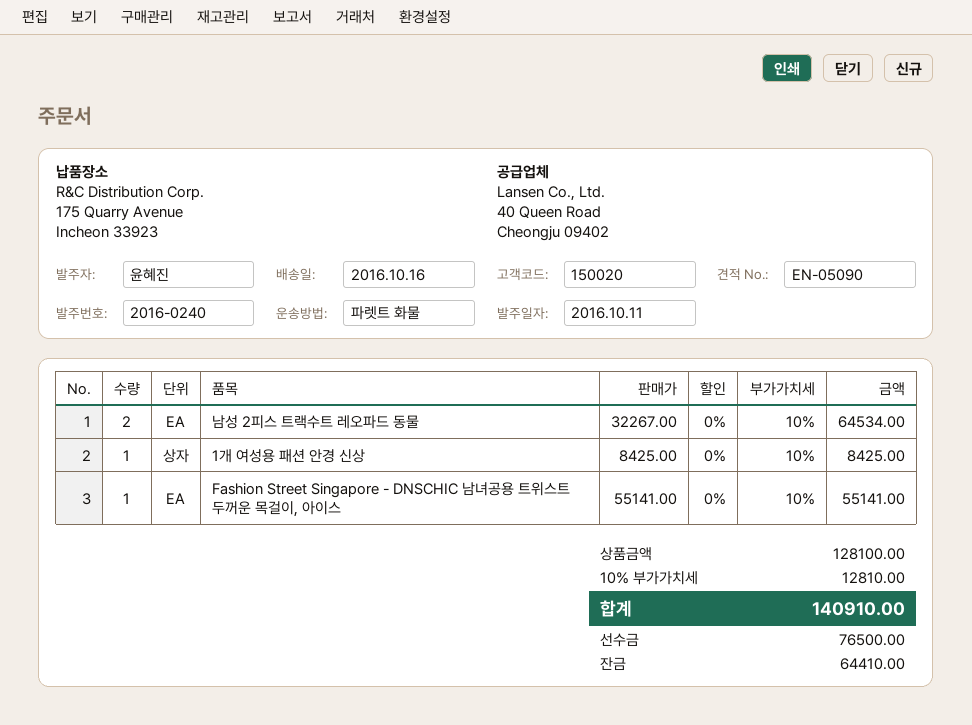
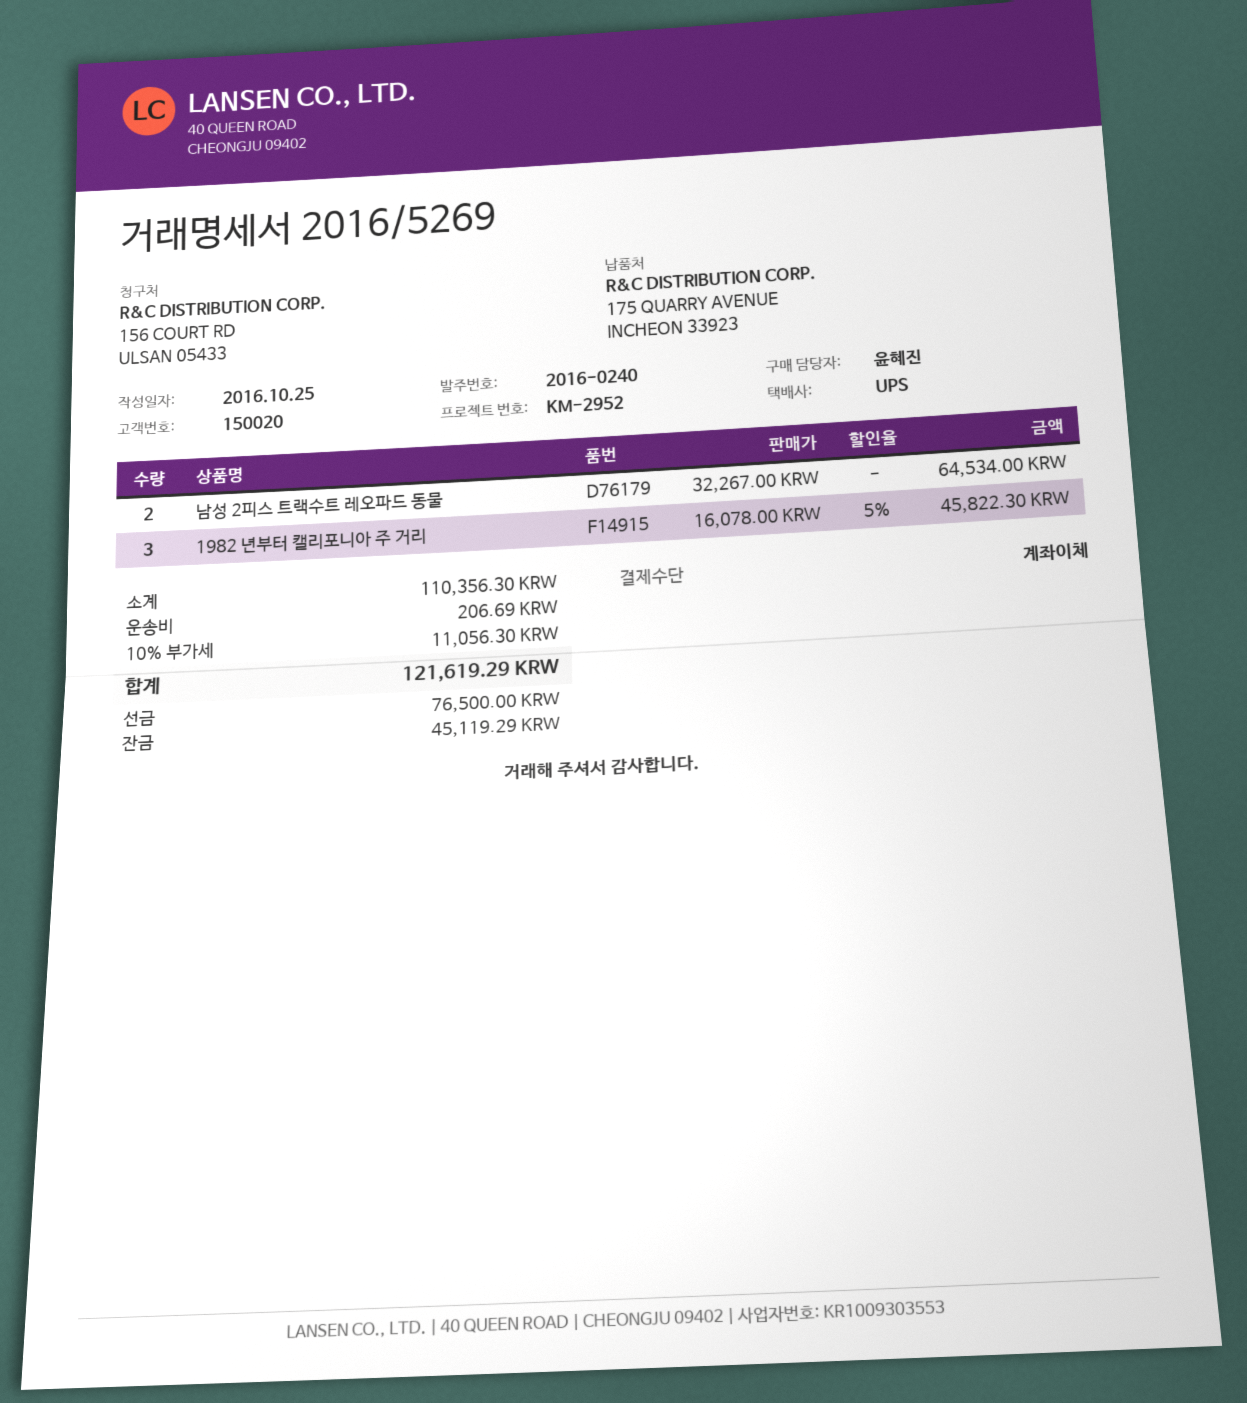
shipping method: pallet freight -> UPS
1개 여성용 패션 안경 신상: 1 x 8425.00 = 8425.00 -> none
Fashion Street Singapore - DNSCHIC 남녀공용 트위스트 두꺼운 목걸이, 아이스: 1 x 55141.00 = 55141.00 -> none
1982 년부터 캘리포니아 주 거리: none -> 3 x 16078.00 - 5% = 45822.30
subtotal: 128100.00 -> 110356.30
shipping: none -> 206.69
tax: 10% = 12810.00 -> 10% = 11056.30
total: 140910.00 -> 121619.29
balance: 64410.00 -> 45119.29

